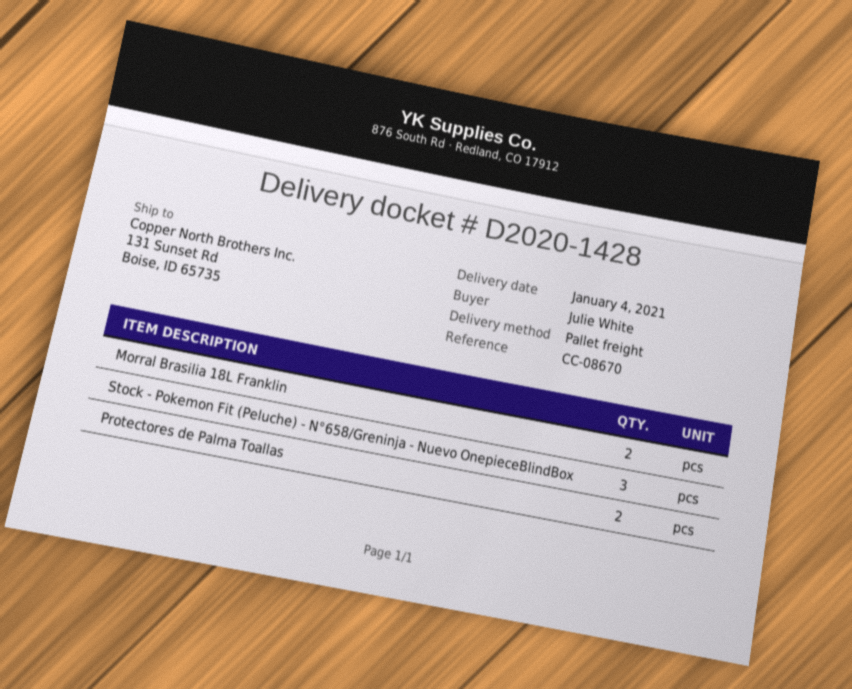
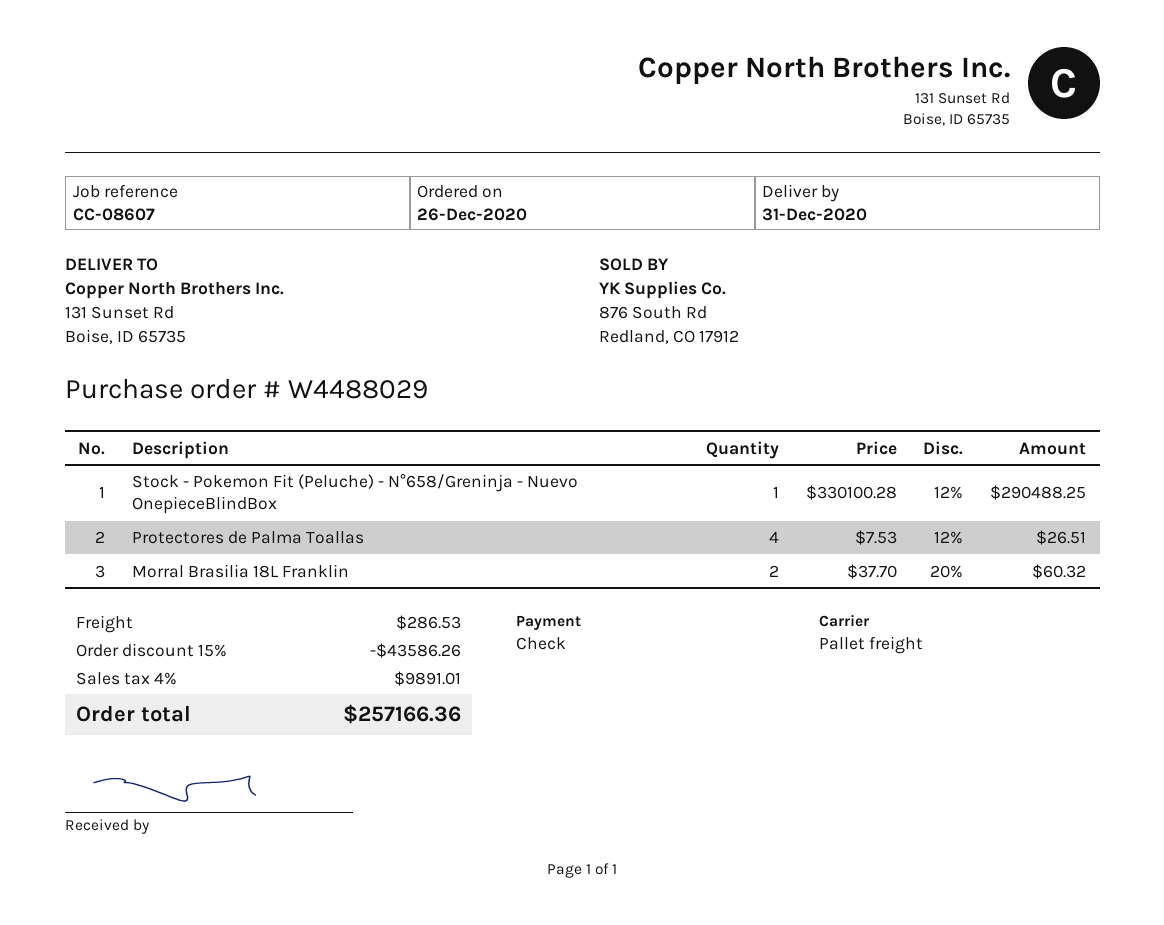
delivery date: 2021-01-04 -> 2020-12-31
reference: CC-08670 -> CC-08607
Stock - Pokemon Fit (Peluche) - N°658/Greninja - Nuevo OnepieceBlindBox: 3 -> 1
Protectores de Palma Toallas: 2 -> 4

